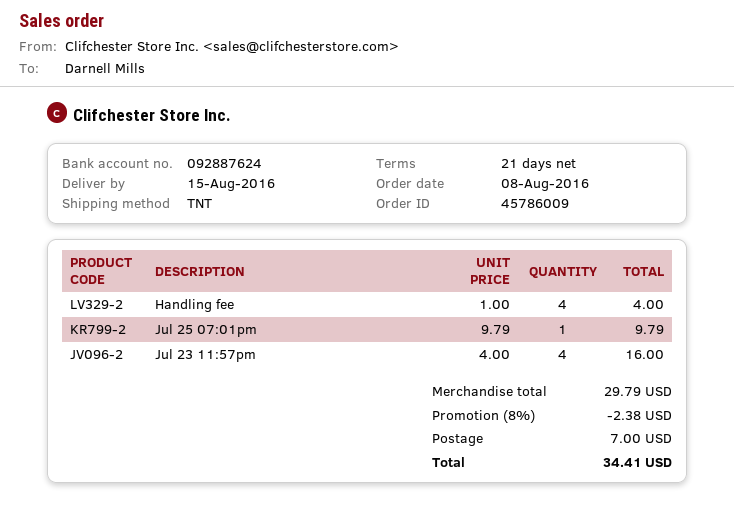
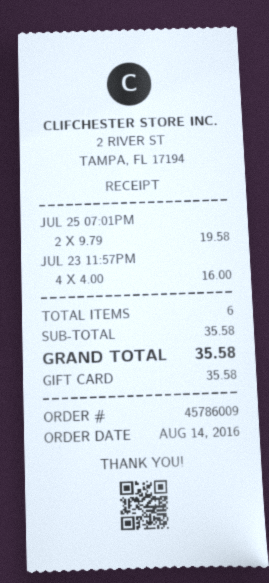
order date: 2016-08-08 -> 2016-08-14
Handling fee: 4 x 1.00 = 4.00 -> none
Jul 25 07:01pm: 1 x 9.79 = 9.79 -> 2 x 9.79 = 19.58
subtotal: 29.79 -> 35.58
discount: 8% = 2.38 -> none
shipping: 7.00 -> none
total: 34.41 -> 35.58

